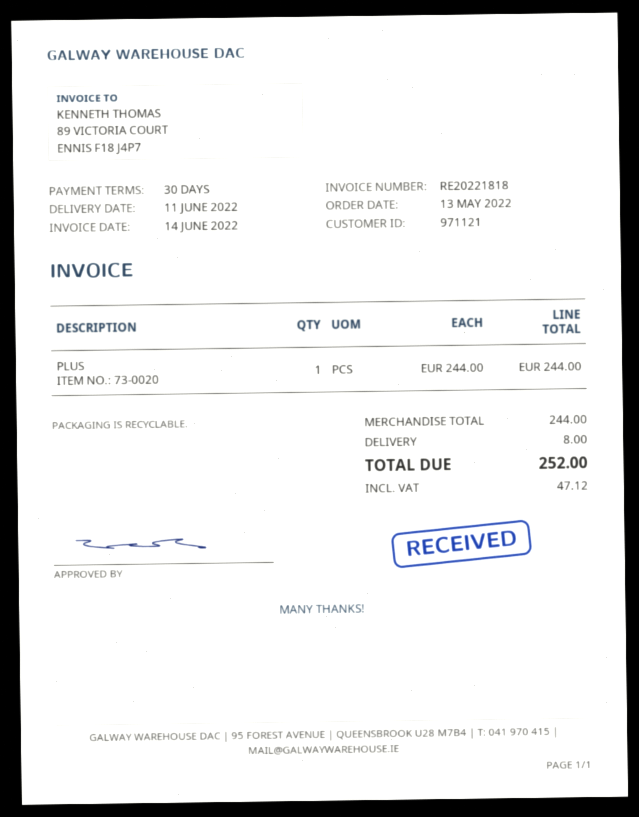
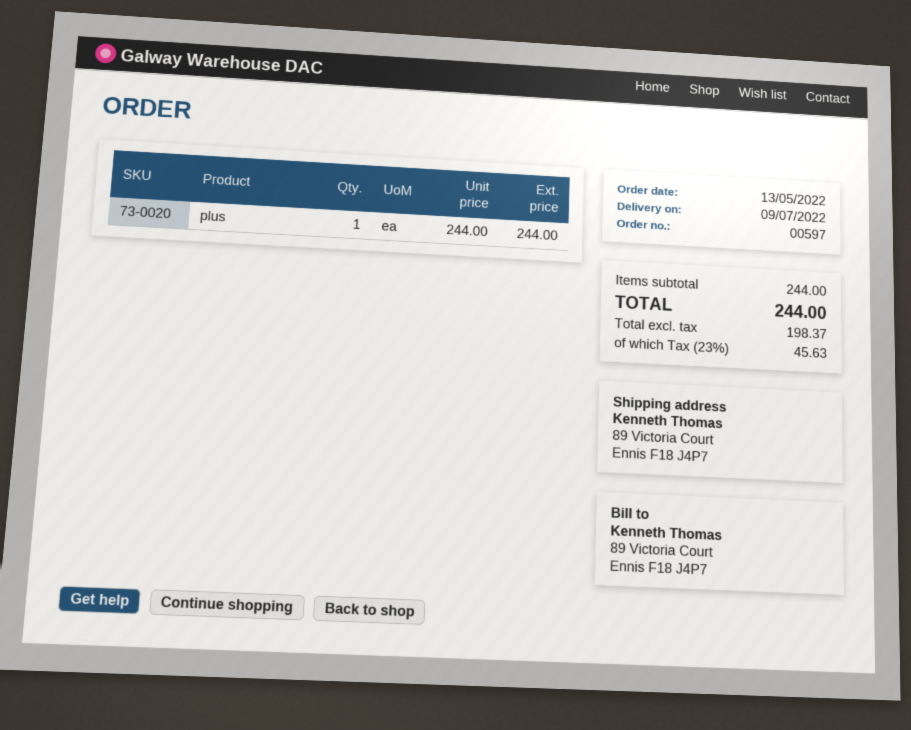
delivery date: 2022-06-11 -> 2022-07-09
shipping: 8.00 -> none
tax: 47.12 -> 45.63
total: 252.00 -> 244.00

